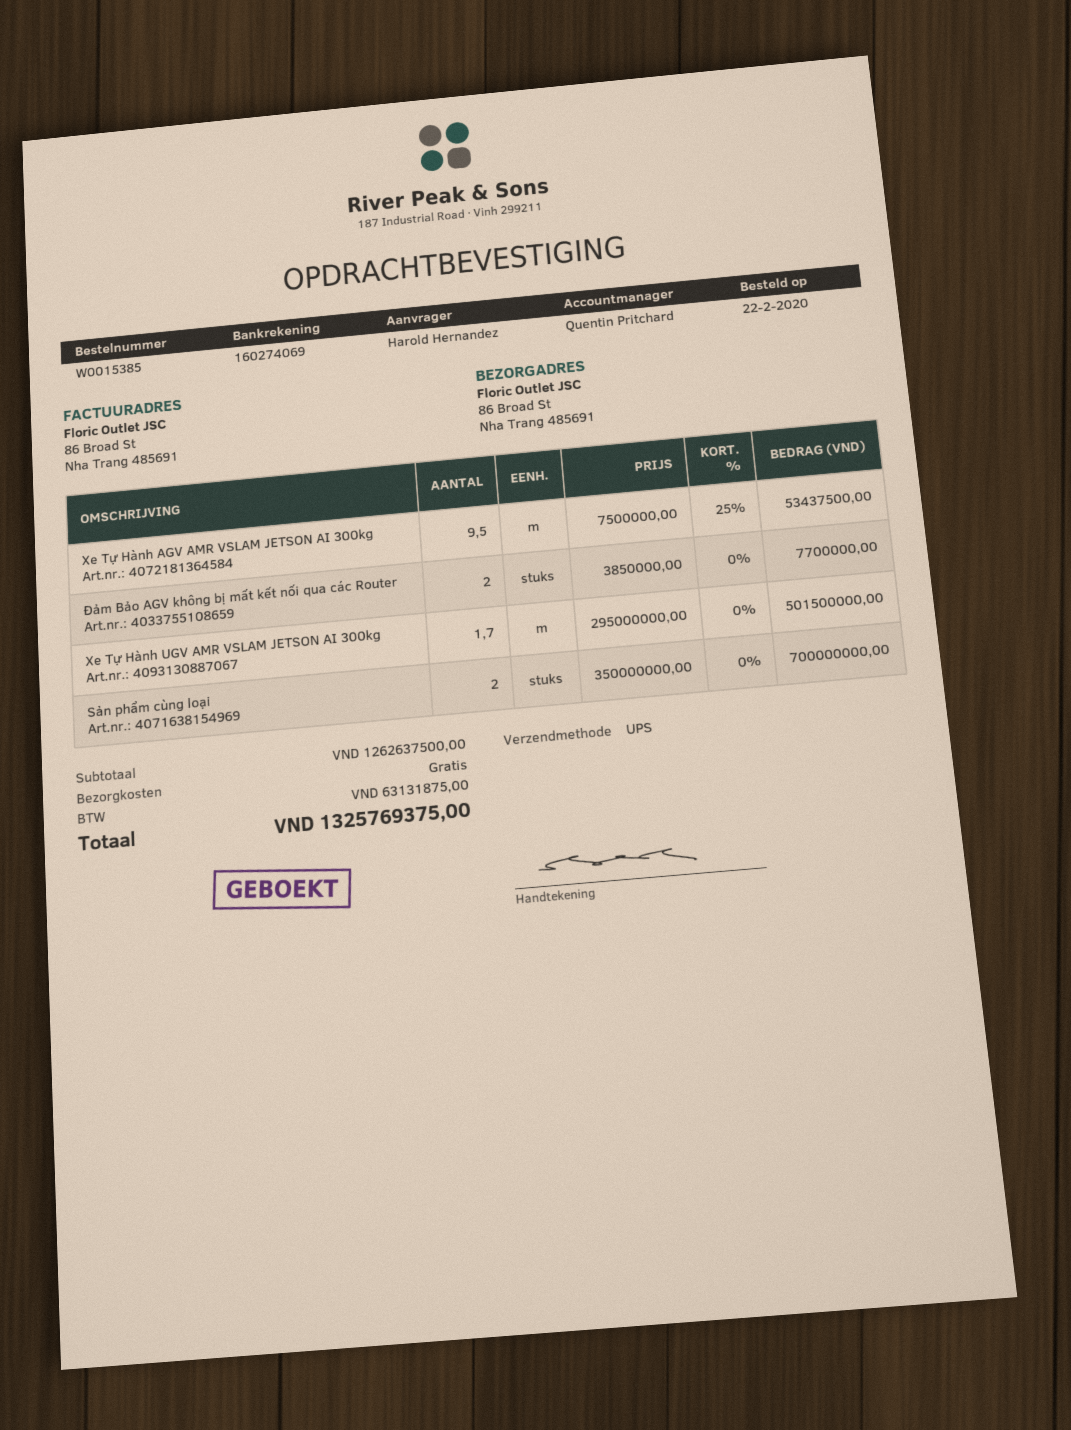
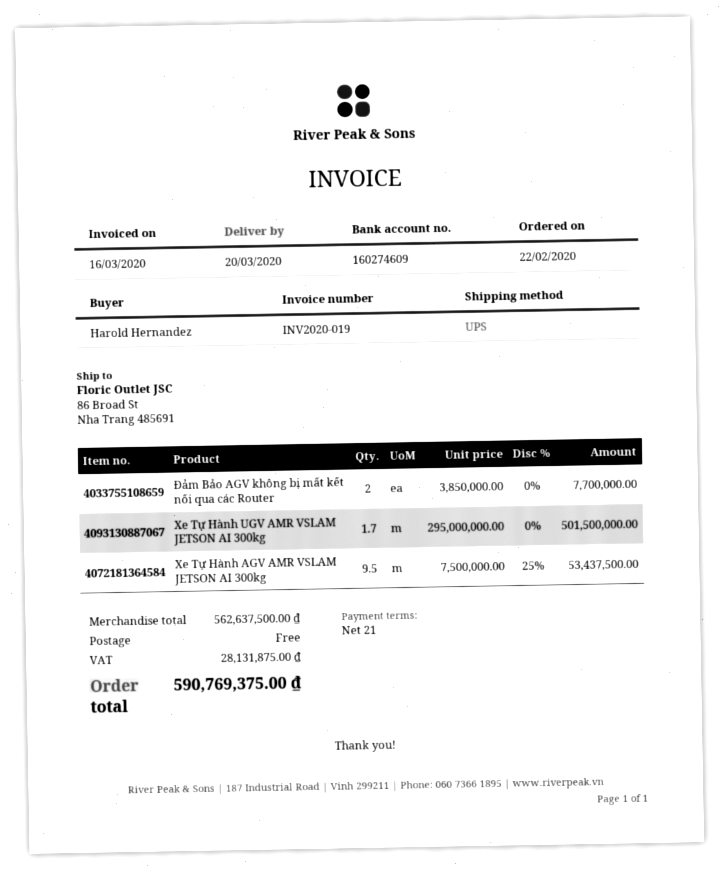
bank account: 160274069 -> 160274609
Sản phẩm cùng loại: 2 x 350000000.00 = 700000000.00 -> none
subtotal: 1262637500.00 -> 562637500.00
tax: 63131875.00 -> 28131875.00
total: 1325769375.00 -> 590769375.00

